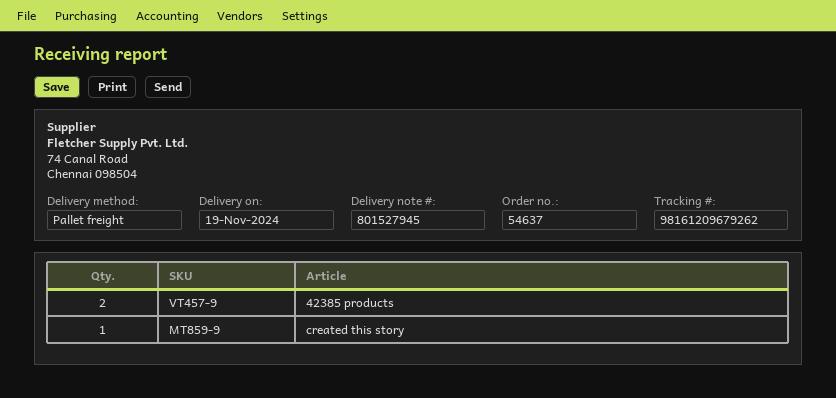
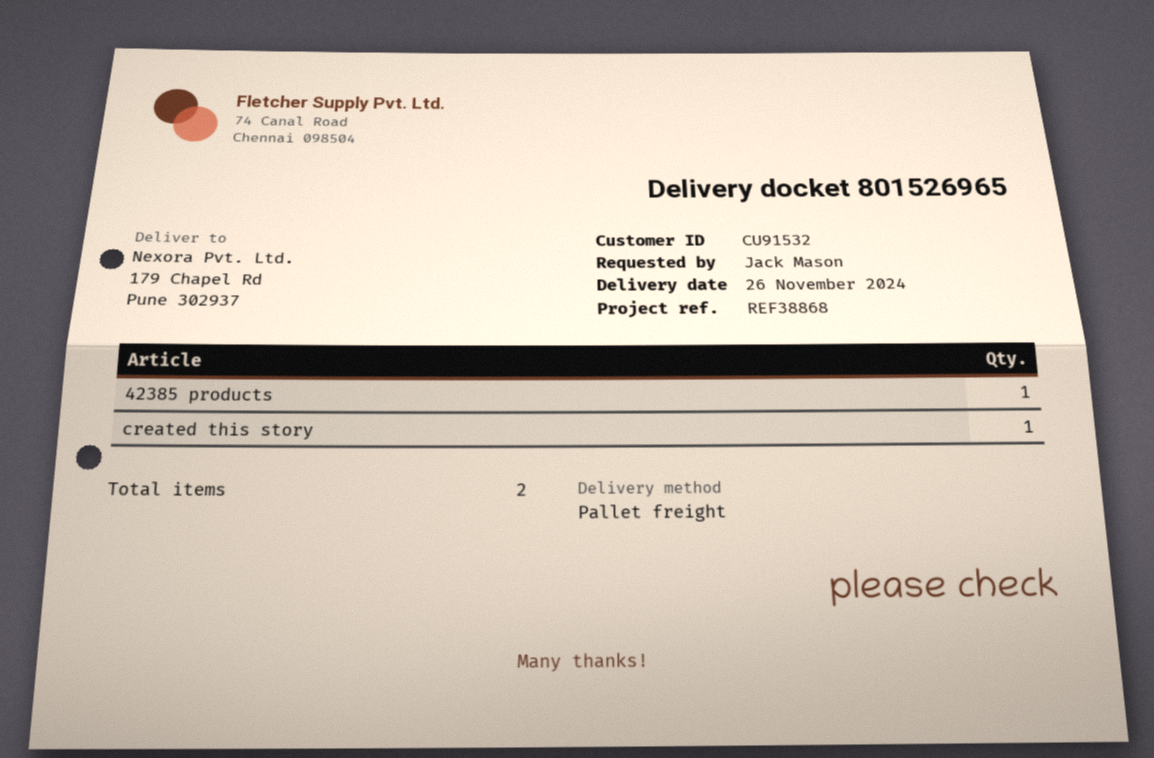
delivery note number: 801527945 -> 801526965
delivery date: 2024-11-19 -> 2024-11-26
42385 products: 2 -> 1

